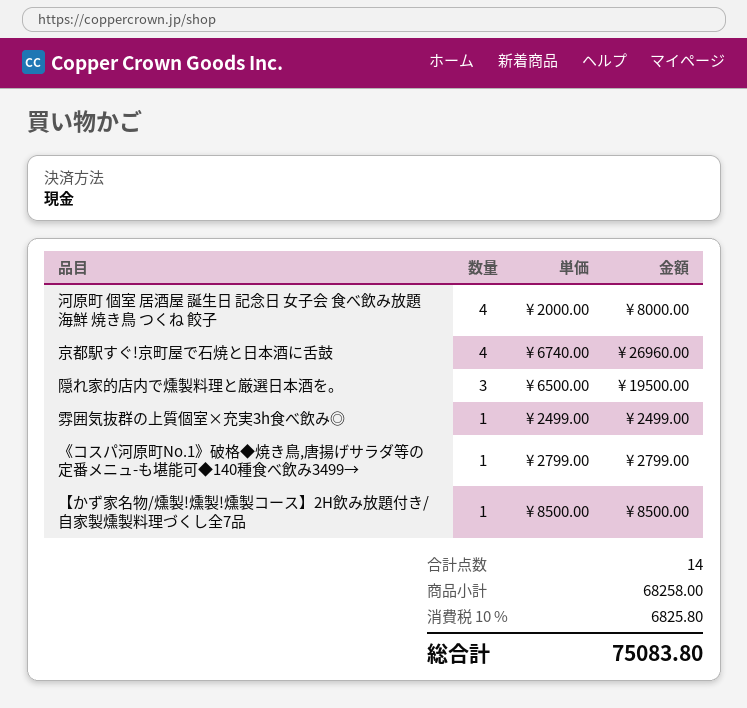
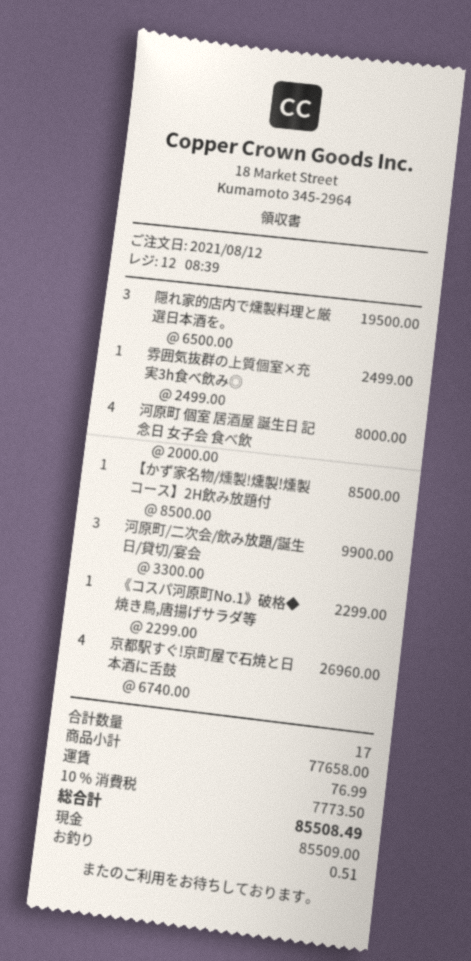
《コスパ河原町No.1》破格◆焼き鳥,唐揚げサラダ等の定番メニュ-も堪能可◆140種食べ飲み3499→: 1 x 2799.00 = 2799.00 -> 1 x 2299.00 = 2299.00
河原町/二次会/飲み放題/誕生日/貸切/宴会: none -> 3 x 3300.00 = 9900.00
total quantity: 14 -> 17
subtotal: 68258.00 -> 77658.00
shipping: none -> 76.99
tax: 10% = 6825.80 -> 10% = 7773.50
total: 75083.80 -> 85508.49

